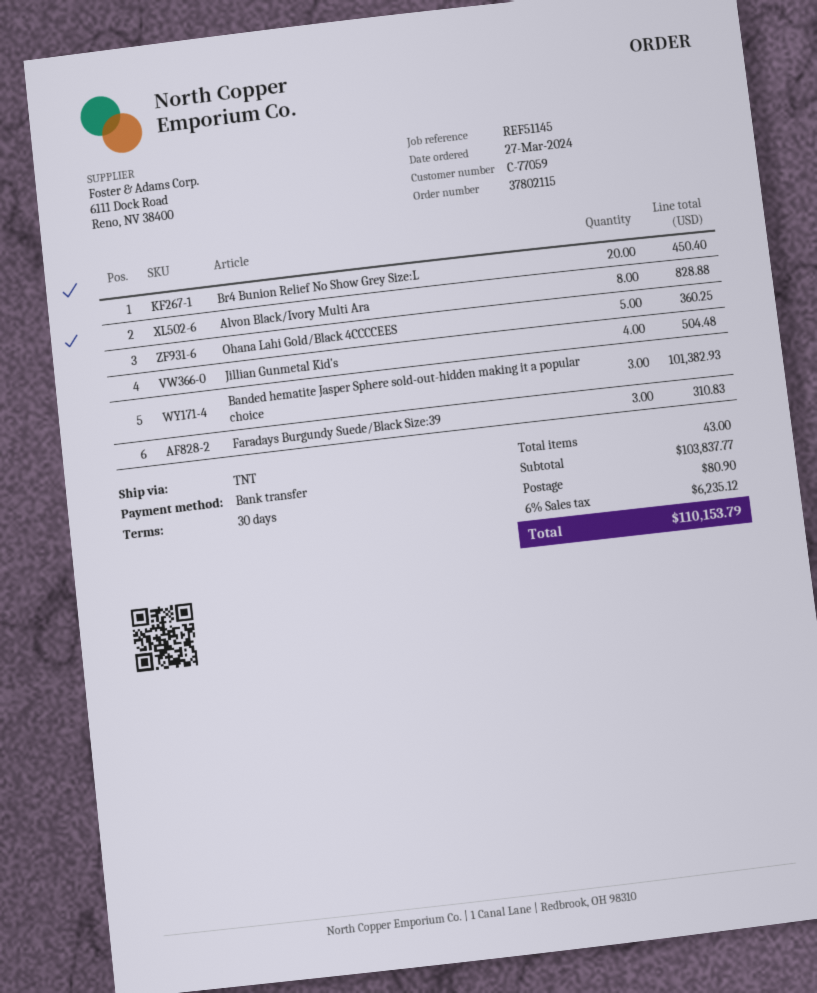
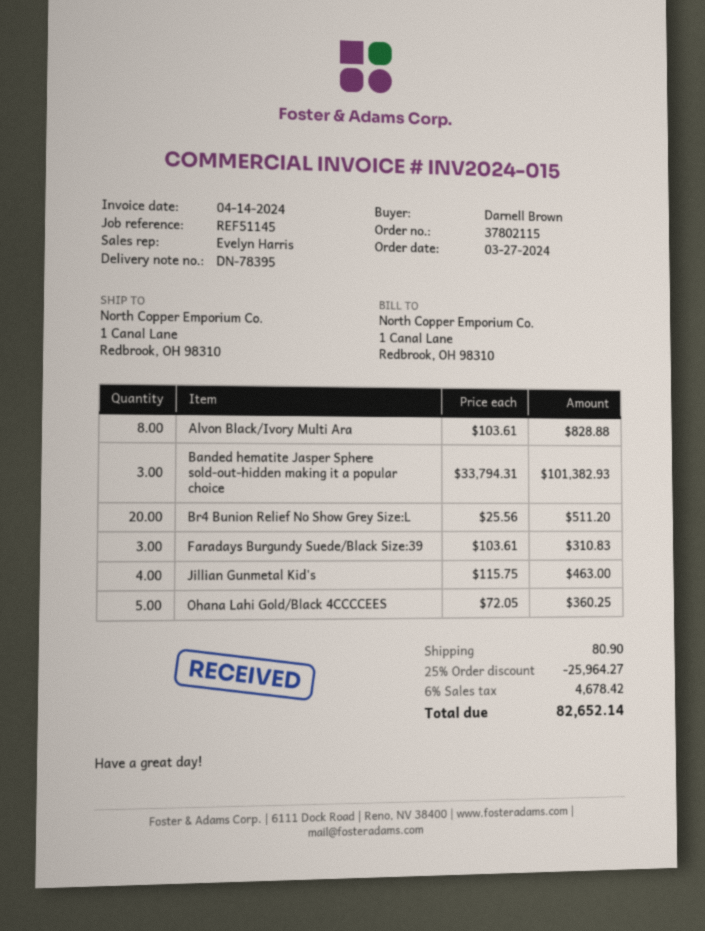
Br4 Bunion Relief No Show Grey Size:L: 20 for 450.40 -> 20 for 511.20
Jillian Gunmetal Kid's: 4 for 504.48 -> 4 for 463.00
discount: none -> 25% = 25964.27
tax: 6% = 6235.12 -> 6% = 4678.42
total: 110153.79 -> 82652.14

